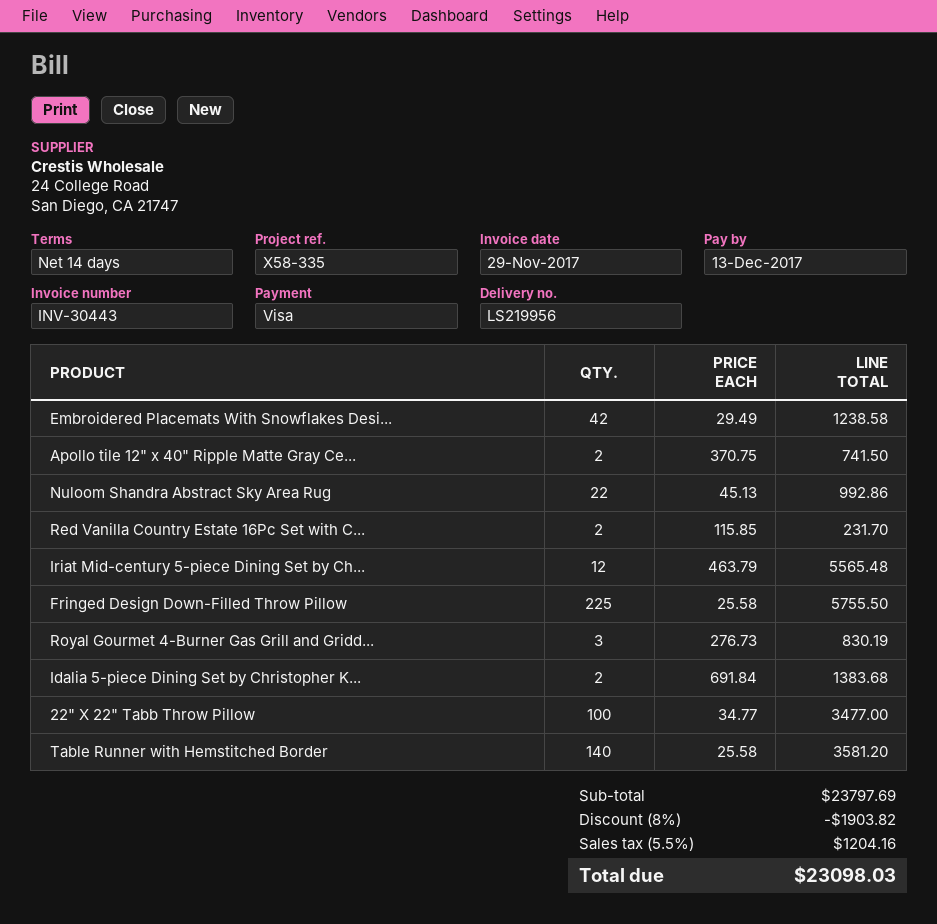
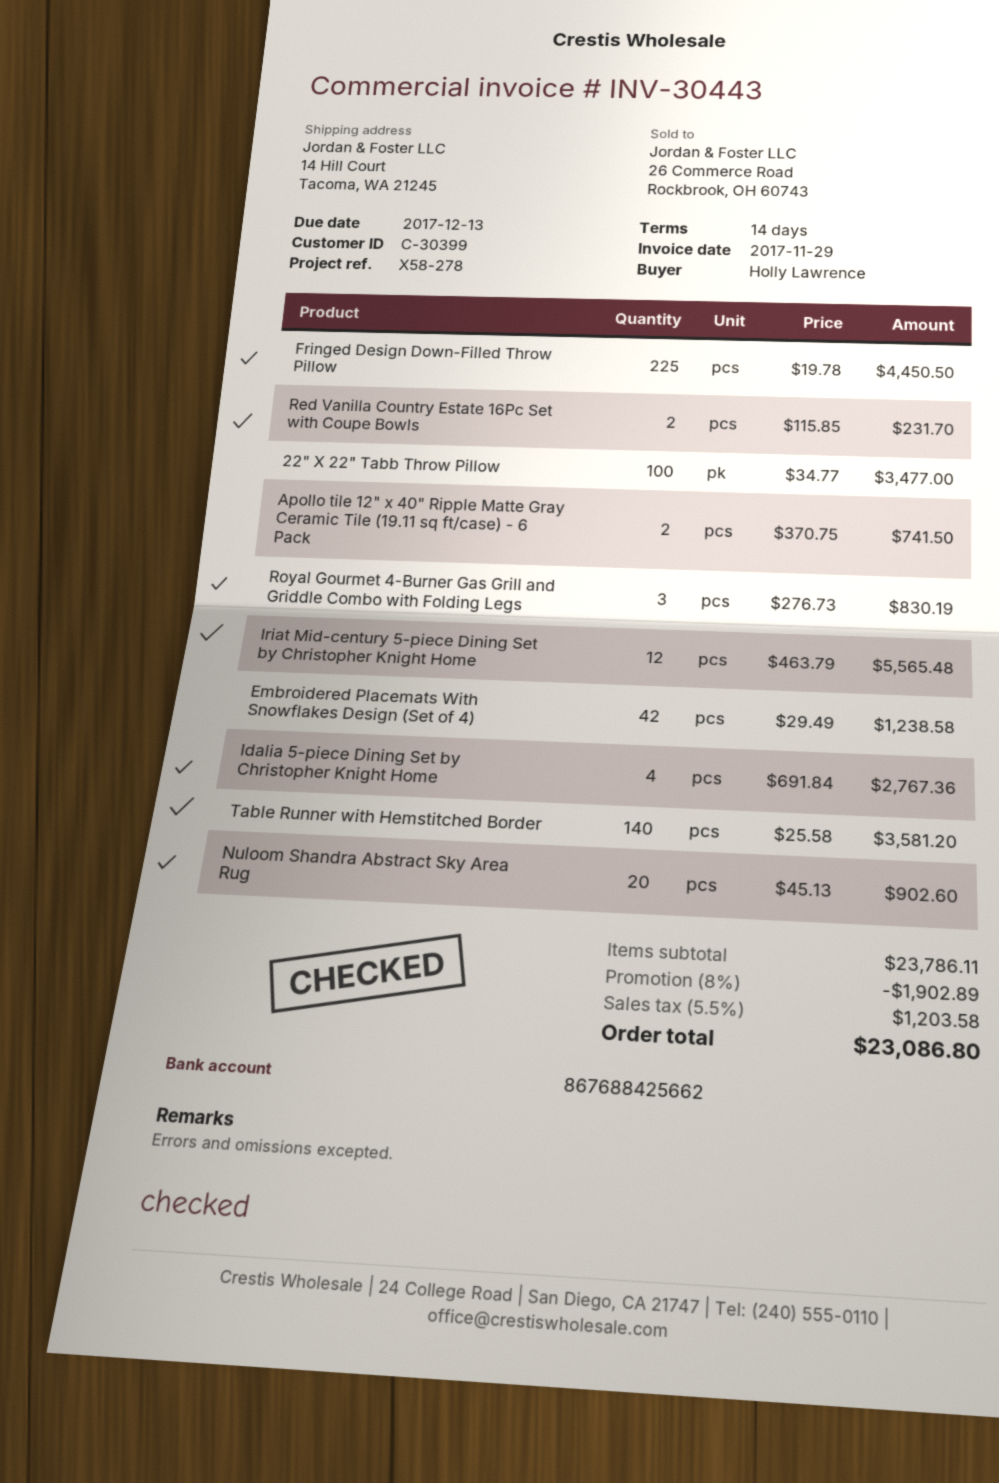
reference: X58-335 -> X58-278
Nuloom Shandra Abstract Sky Area Rug: 22 x 45.13 = 992.86 -> 20 x 45.13 = 902.60
Fringed Design Down-Filled Throw Pillow: 225 x 25.58 = 5755.50 -> 225 x 19.78 = 4450.50
Idalia 5-piece Dining Set by Christopher K...: 2 x 691.84 = 1383.68 -> 4 x 691.84 = 2767.36
subtotal: 23797.69 -> 23786.11
discount: 8% = 1903.82 -> 8% = 1902.89
tax: 5.5% = 1204.16 -> 5.5% = 1203.58
total: 23098.03 -> 23086.80

